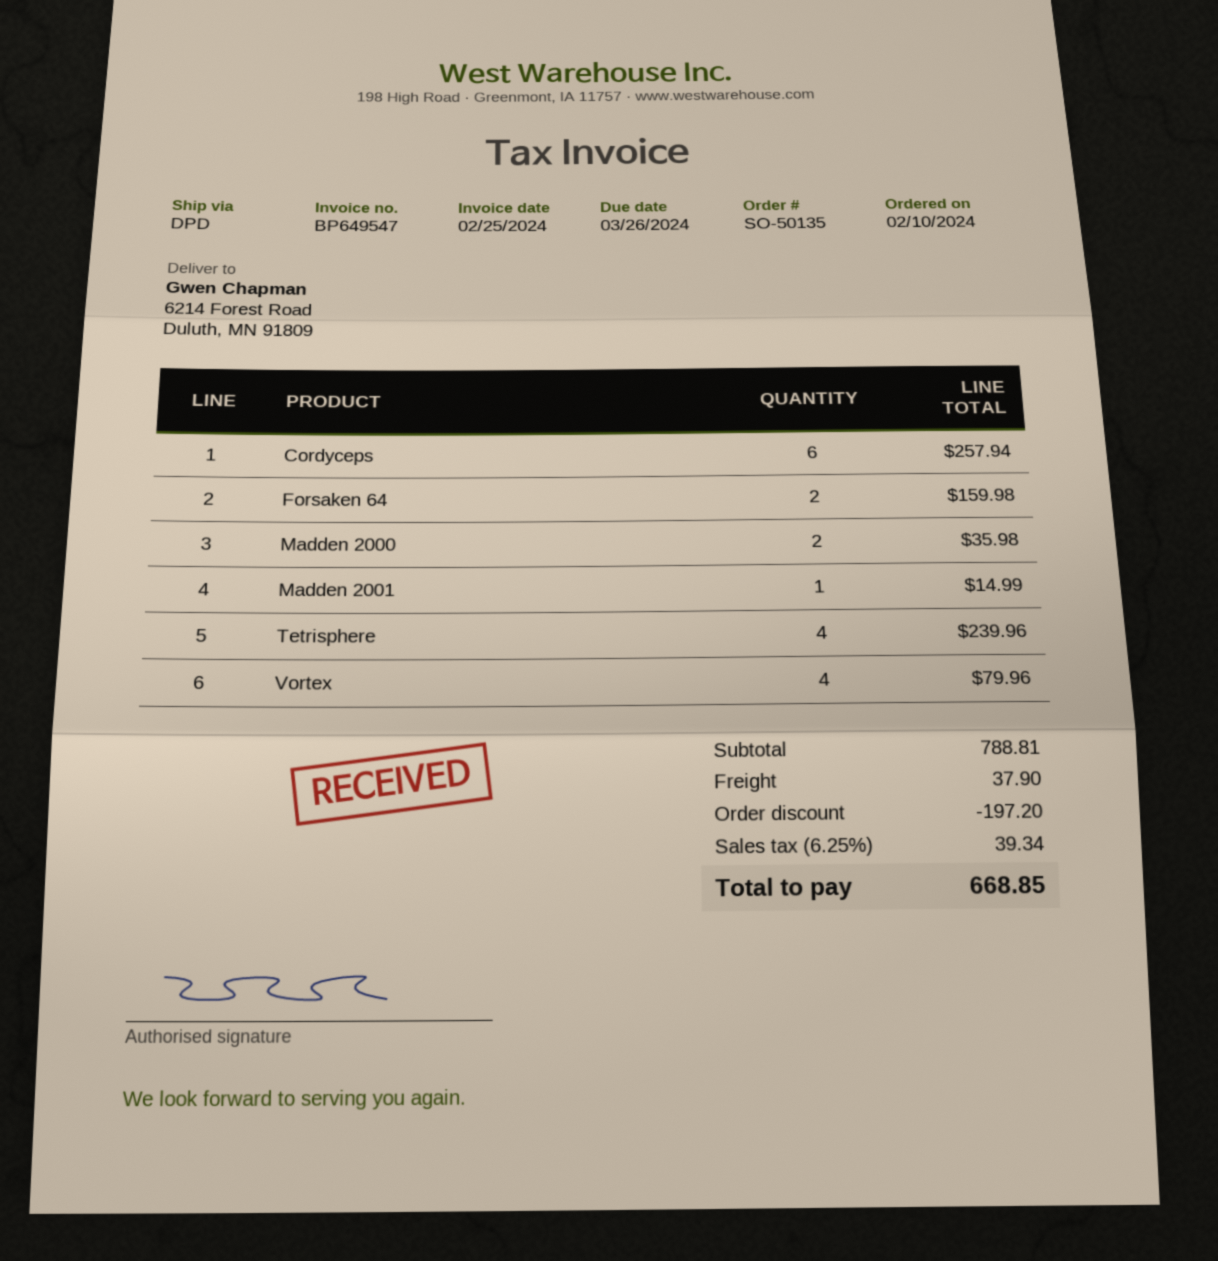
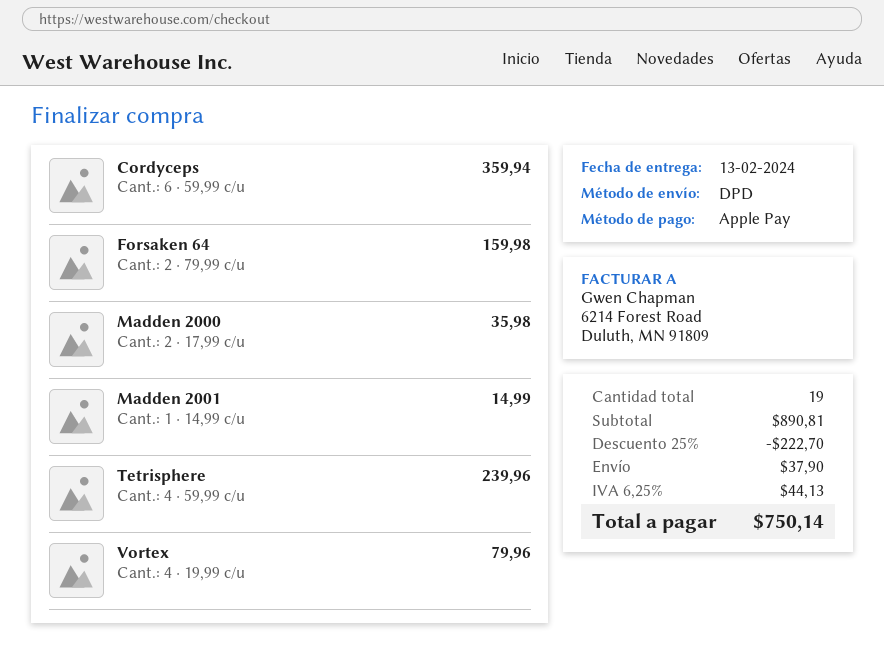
Cordyceps: 6 for 257.94 -> 6 for 359.94
subtotal: 788.81 -> 890.81
discount: 197.20 -> 222.70
tax: 6.25% = 39.34 -> 6.25% = 44.13
total: 668.85 -> 750.14

